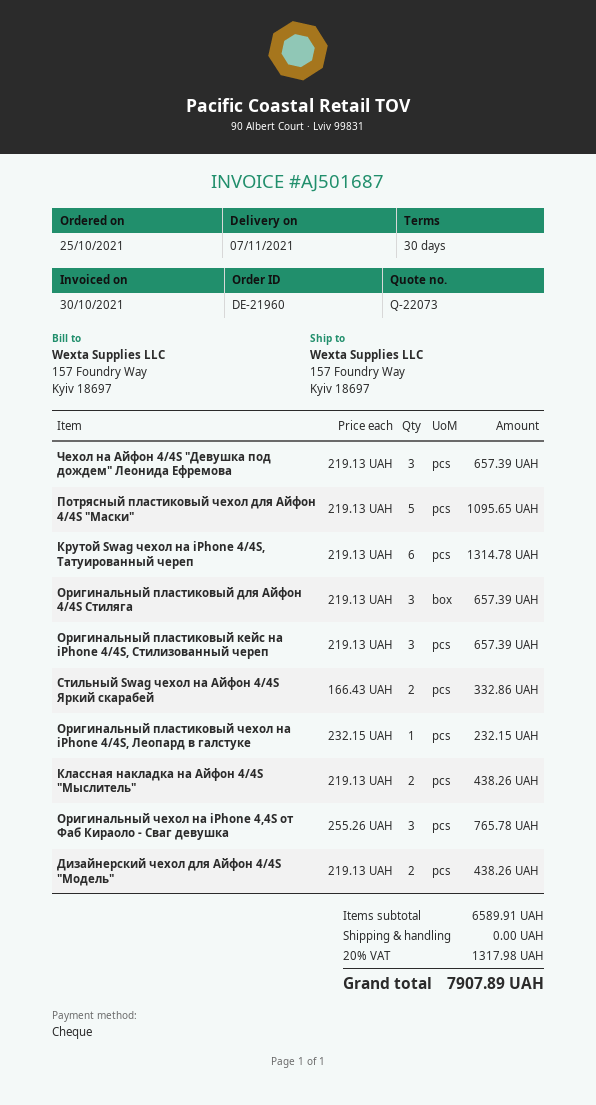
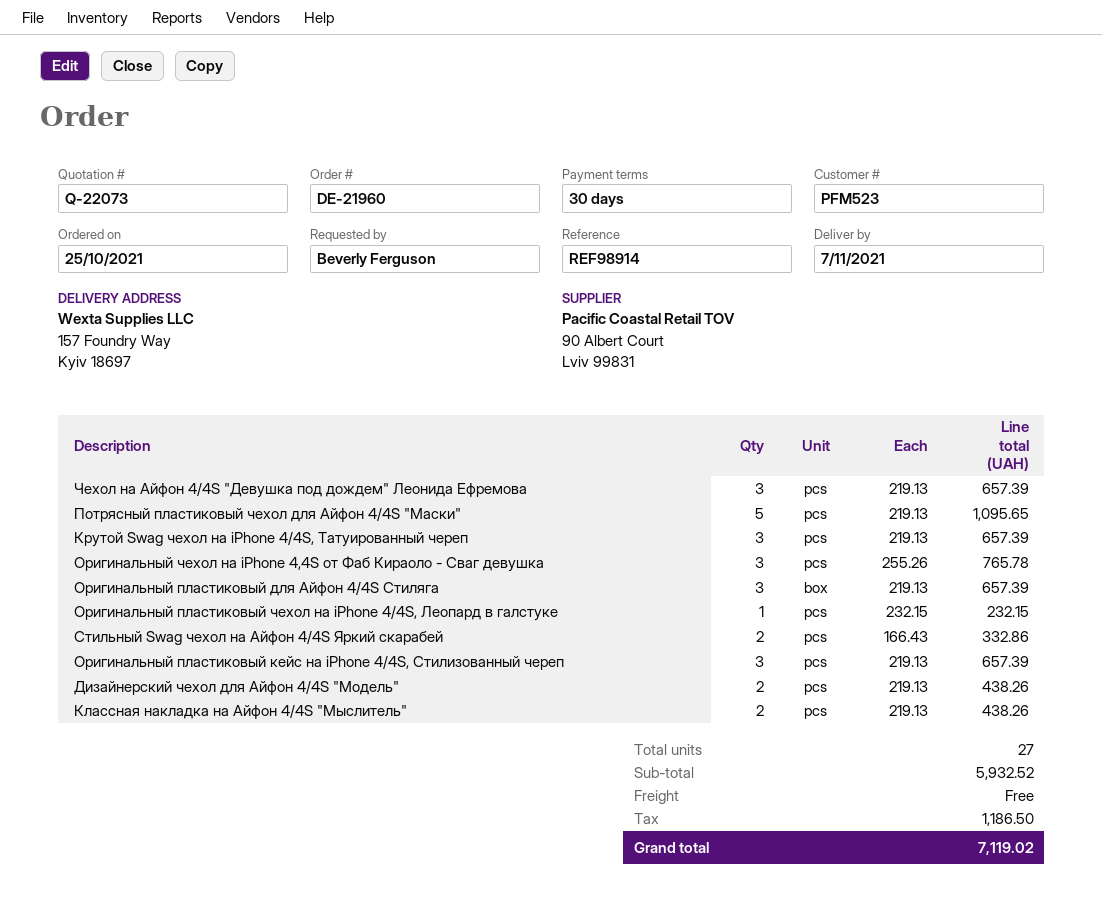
Крутой Swag чехол на iPhone 4/4S, Татуированный череп: 6 x 219.13 = 1314.78 -> 3 x 219.13 = 657.39
subtotal: 6589.91 -> 5932.52
tax: 1317.98 -> 1186.50
total: 7907.89 -> 7119.02

